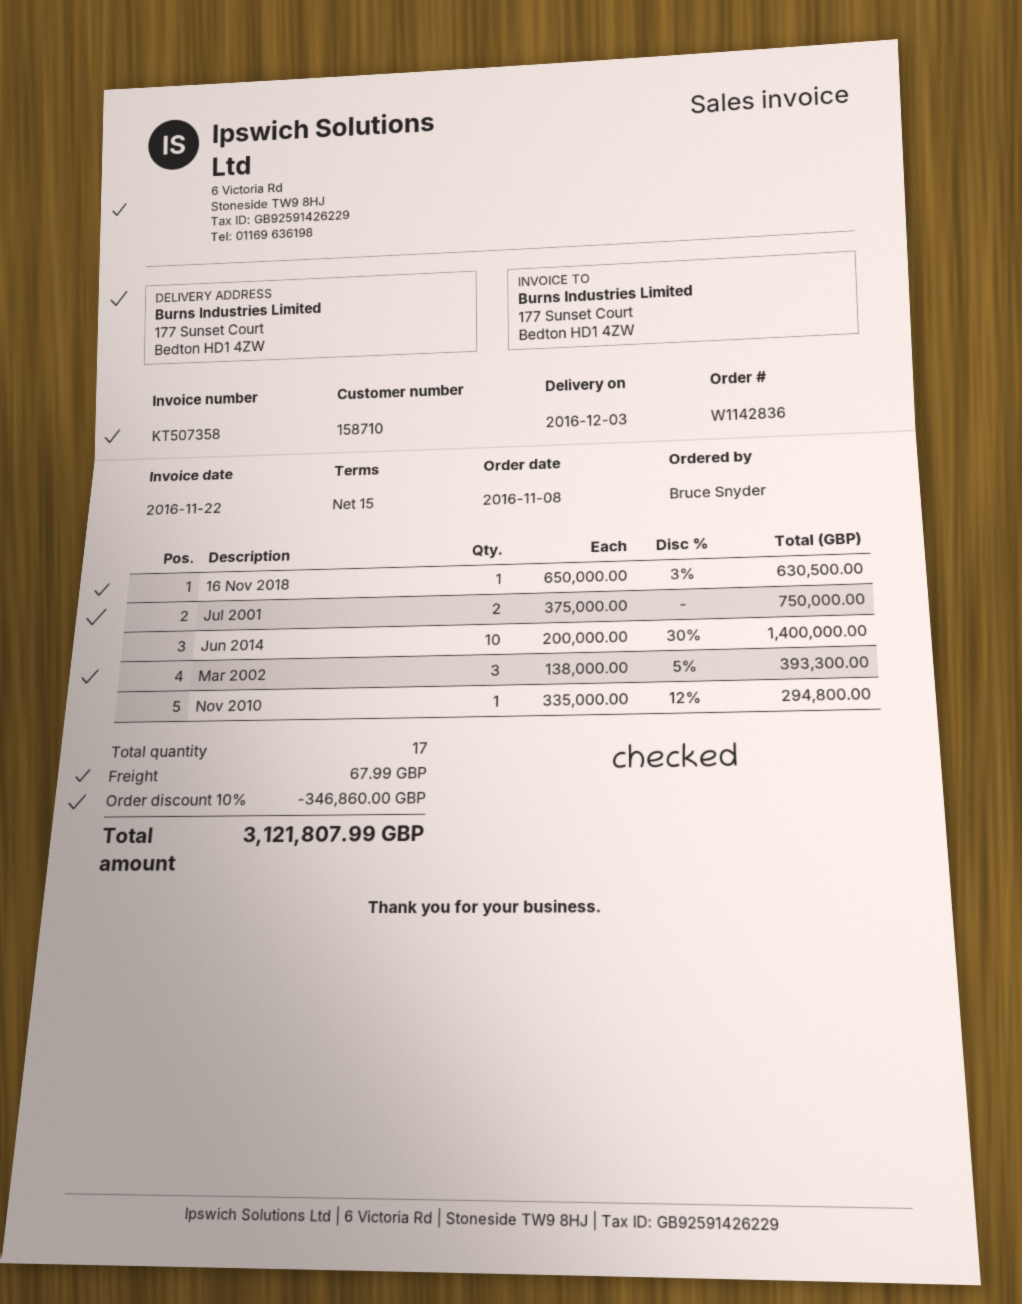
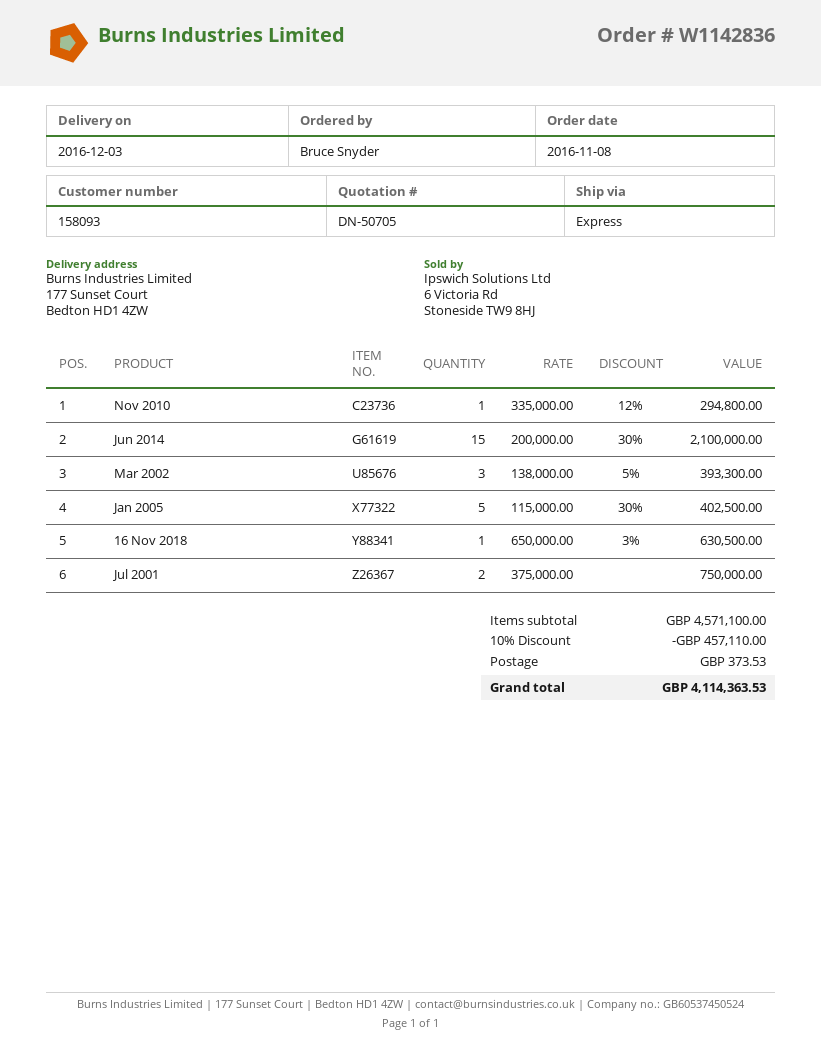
customer number: 158710 -> 158093
Jun 2014: 10 x 200000.00 - 30% = 1400000.00 -> 15 x 200000.00 - 30% = 2100000.00
Jan 2005: none -> 5 x 115000.00 - 30% = 402500.00
discount: 10% = 346860.00 -> 10% = 457110.00
shipping: 67.99 -> 373.53
total: 3121807.99 -> 4114363.53

